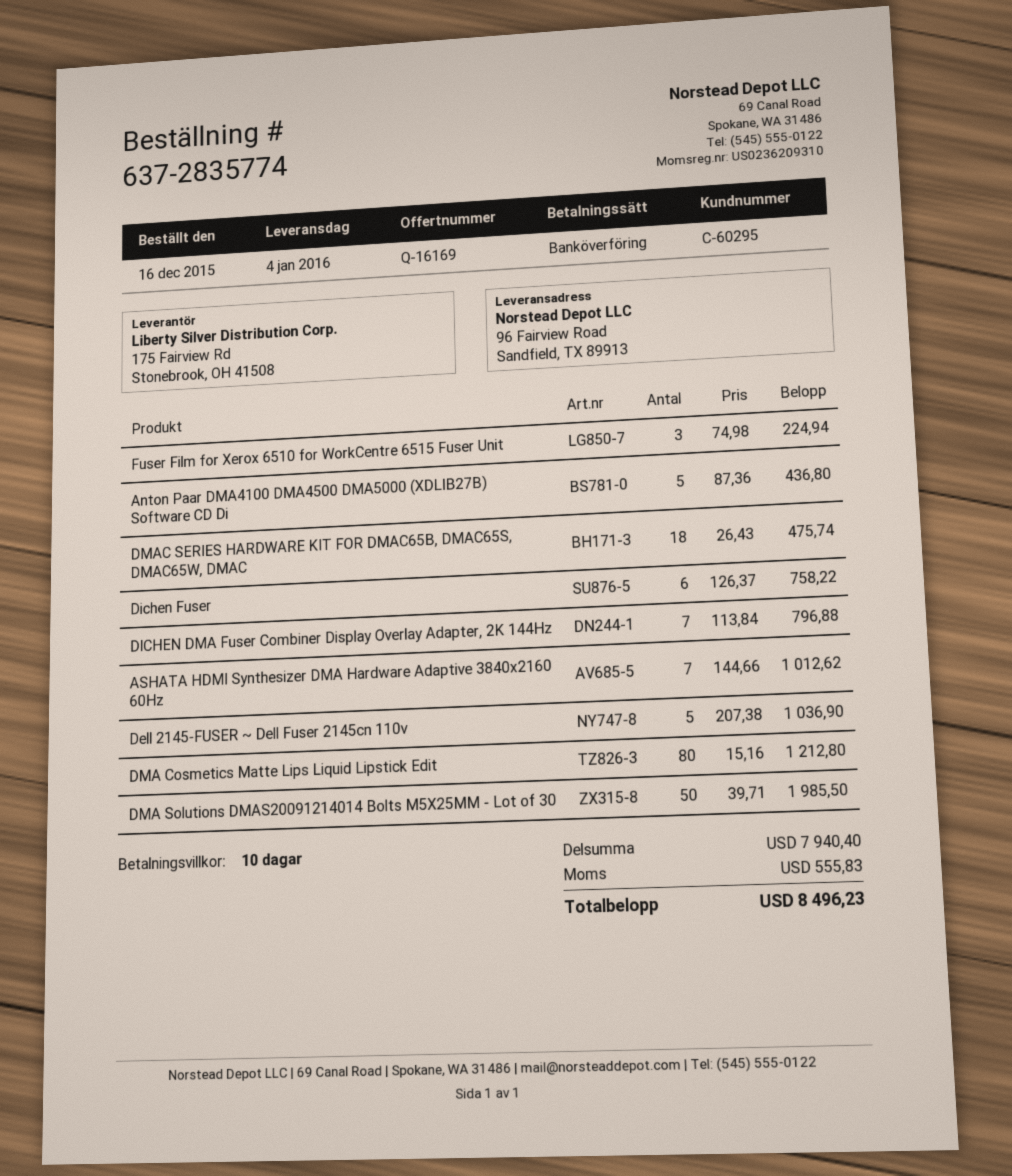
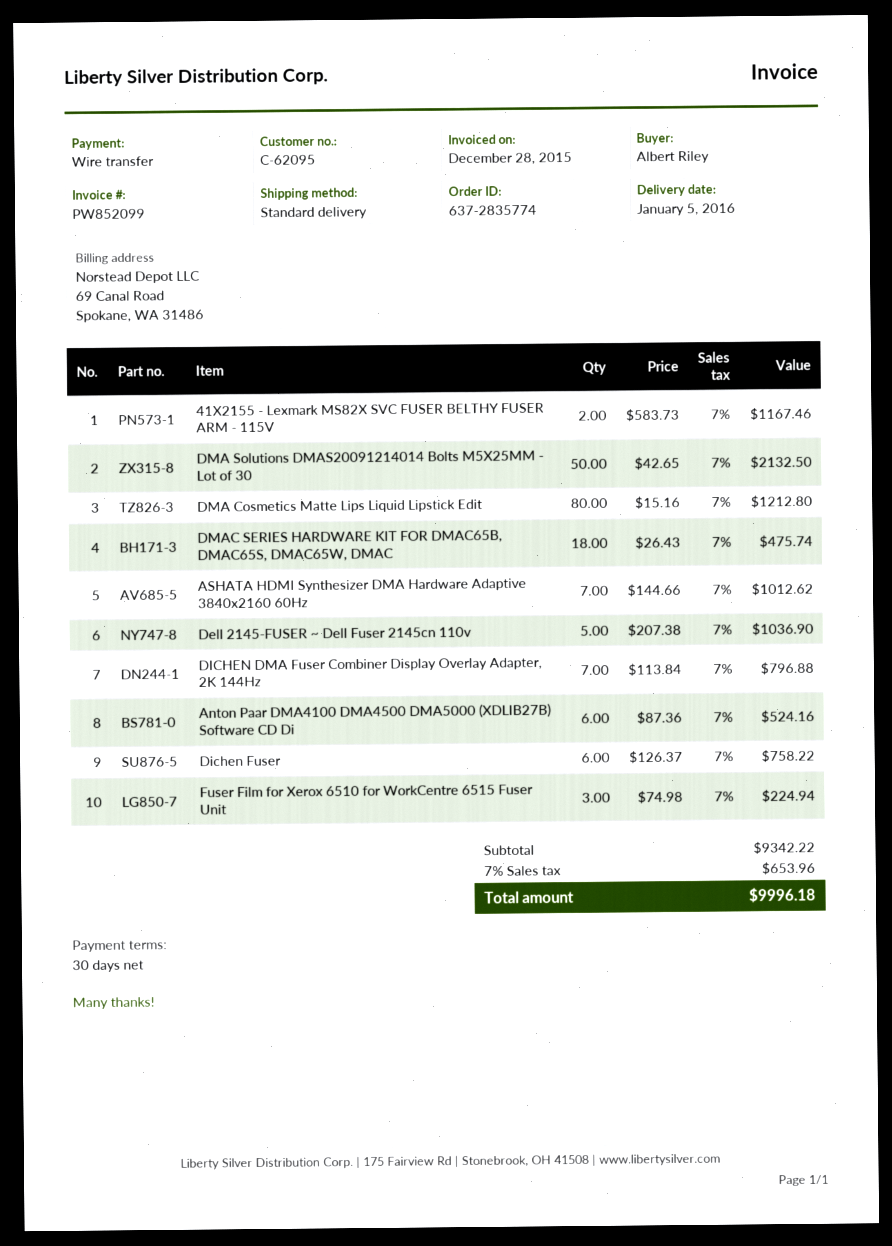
delivery date: 2016-01-04 -> 2016-01-05
payment terms: 10 days -> 30 days
customer number: C-60295 -> C-62095
Anton Paar DMA4100 DMA4500 DMA5000 (XDLIB27B) Software CD Di: 5 x 87.36 = 436.80 -> 6 x 87.36 = 524.16
DMA Solutions DMAS20091214014 Bolts M5X25MM - Lot of 30: 50 x 39.71 = 1985.50 -> 50 x 42.65 = 2132.50
41X2155 - Lexmark MS82X SVC FUSER BELTHY FUSER ARM - 115V: none -> 2 x 583.73 = 1167.46
subtotal: 7940.40 -> 9342.22
tax: 555.83 -> 653.96
total: 8496.23 -> 9996.18

